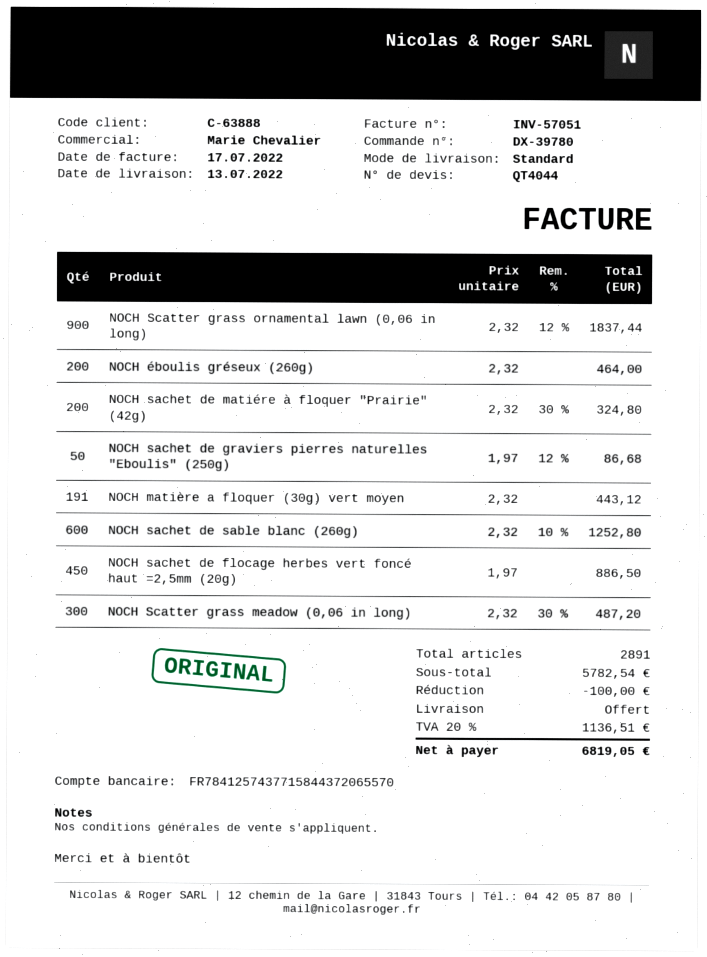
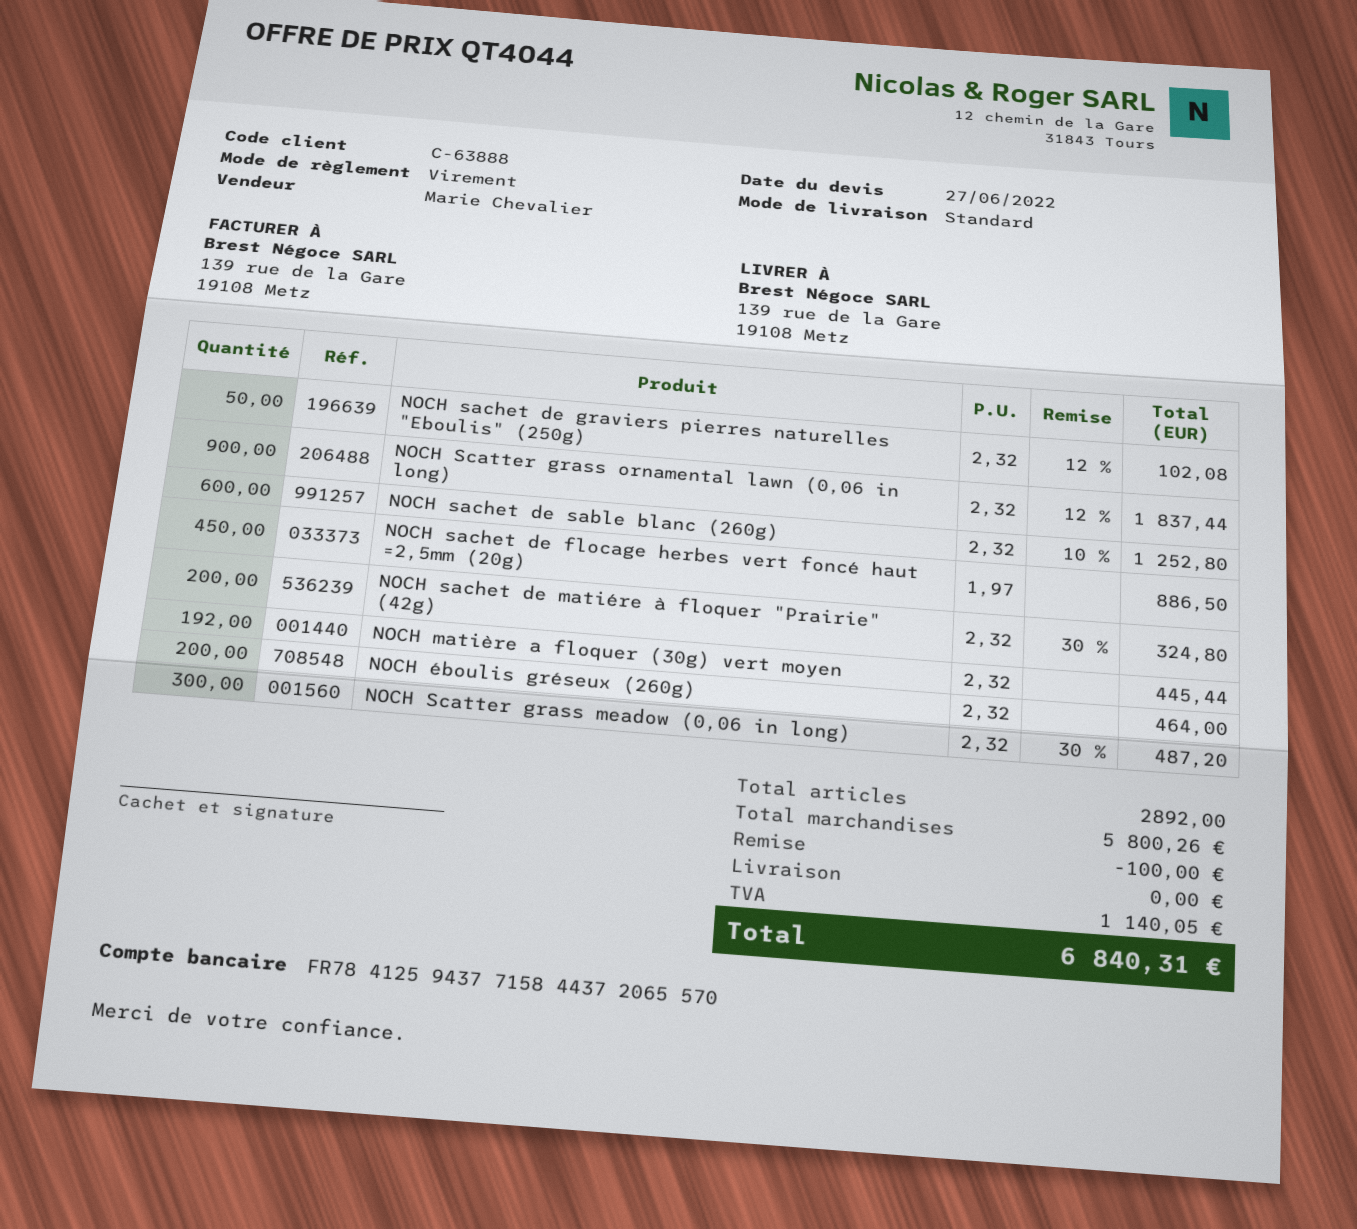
bank account: FR7841257437715844372065570 -> FR7841259437715844372065570
NOCH sachet de graviers pierres naturelles "Eboulis" (250g): 50 x 1.97 - 12% = 86.68 -> 50 x 2.32 - 12% = 102.08
NOCH matière a floquer (30g) vert moyen: 191 x 2.32 = 443.12 -> 192 x 2.32 = 445.44
total quantity: 2891 -> 2892
subtotal: 5782.54 -> 5800.26
tax: 1136.51 -> 1140.05
total: 6819.05 -> 6840.31

